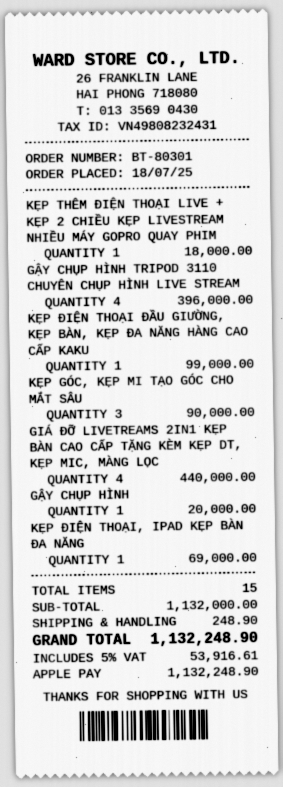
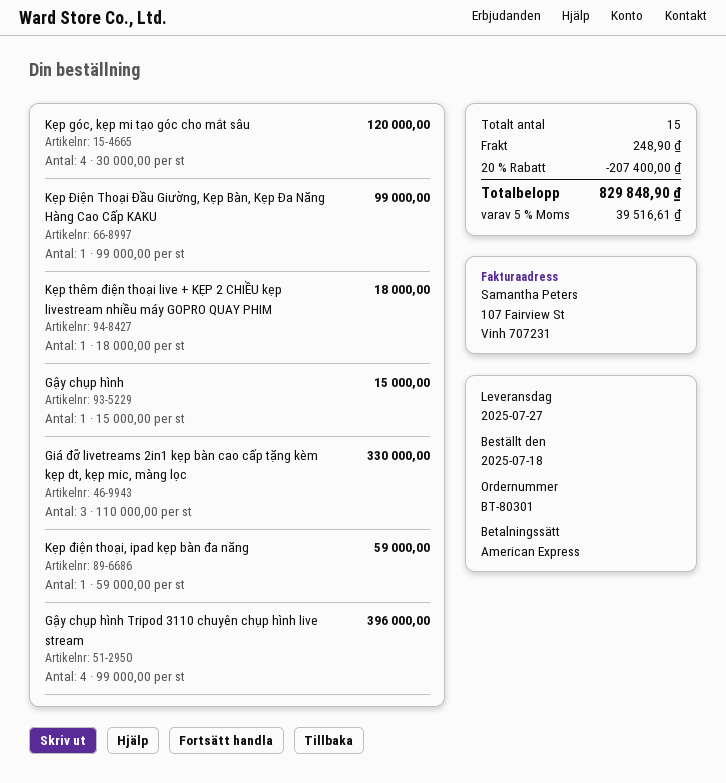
payment method: Apple Pay -> American Express
KẸP GÓC, KẸP MI TẠO GÓC CHO MẮT SÂU: 3 for 90000.00 -> 4 for 120000.00
GIÁ ĐỠ LIVETREAMS 2IN1 KẸP BÀN CAO CẤP TẶNG KÈM KẸP DT, KẸP MIC, MÀNG LỌC: 4 for 440000.00 -> 3 for 330000.00
GẬY CHỤP HÌNH: 1 for 20000.00 -> 1 for 15000.00
KẸP ĐIỆN THOẠI, IPAD KẸP BÀN ĐA NĂNG: 1 for 69000.00 -> 1 for 59000.00
discount: none -> 20% = 207400.00
tax: 5% = 53916.61 -> 5% = 39516.61
total: 1132248.90 -> 829848.90

